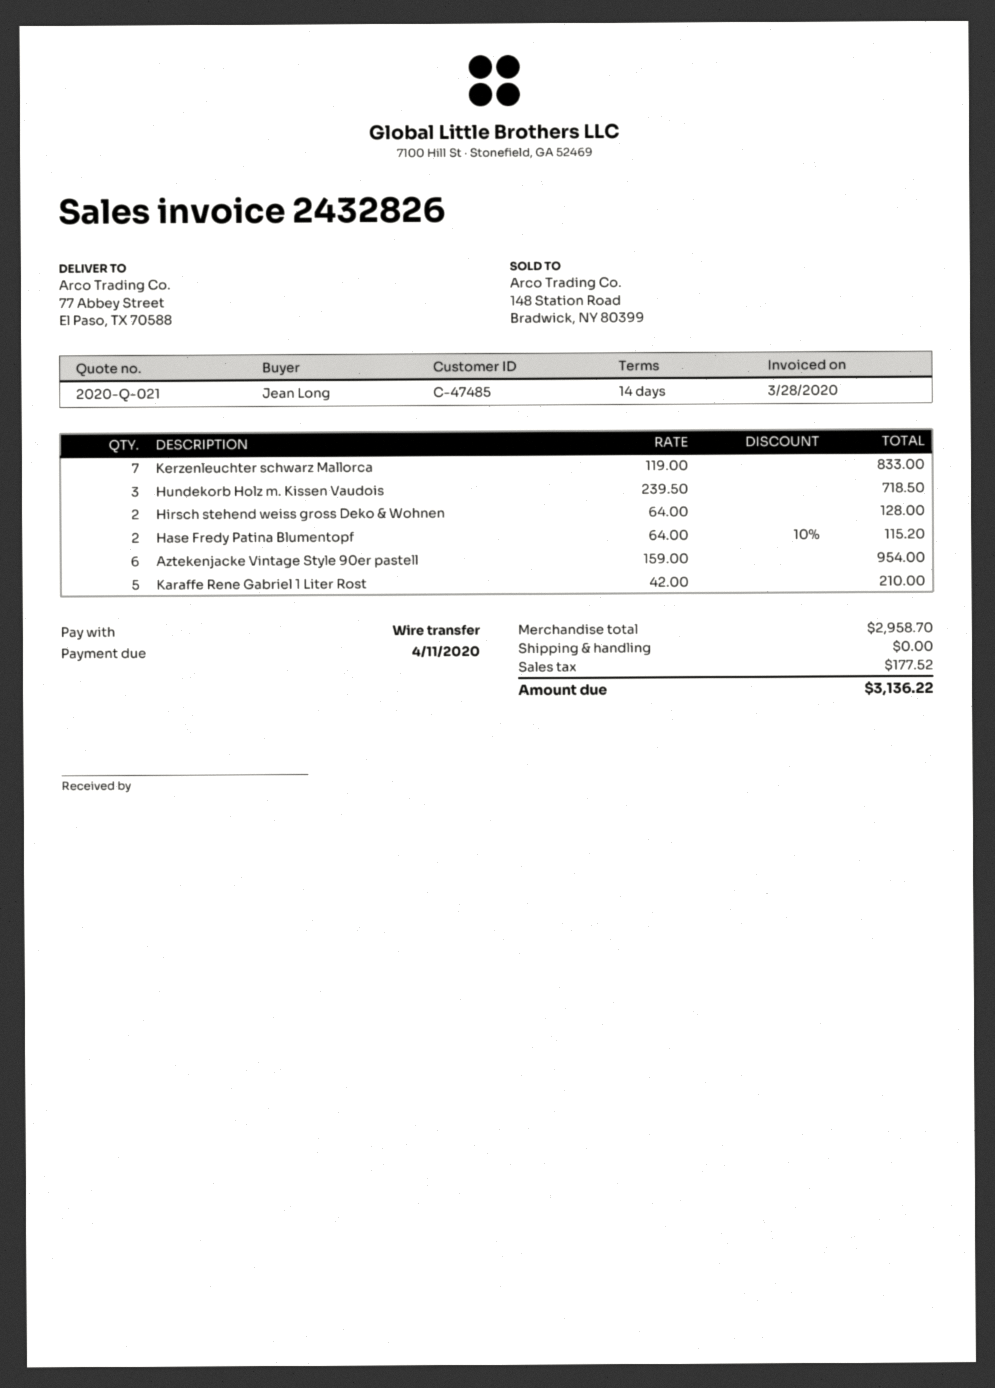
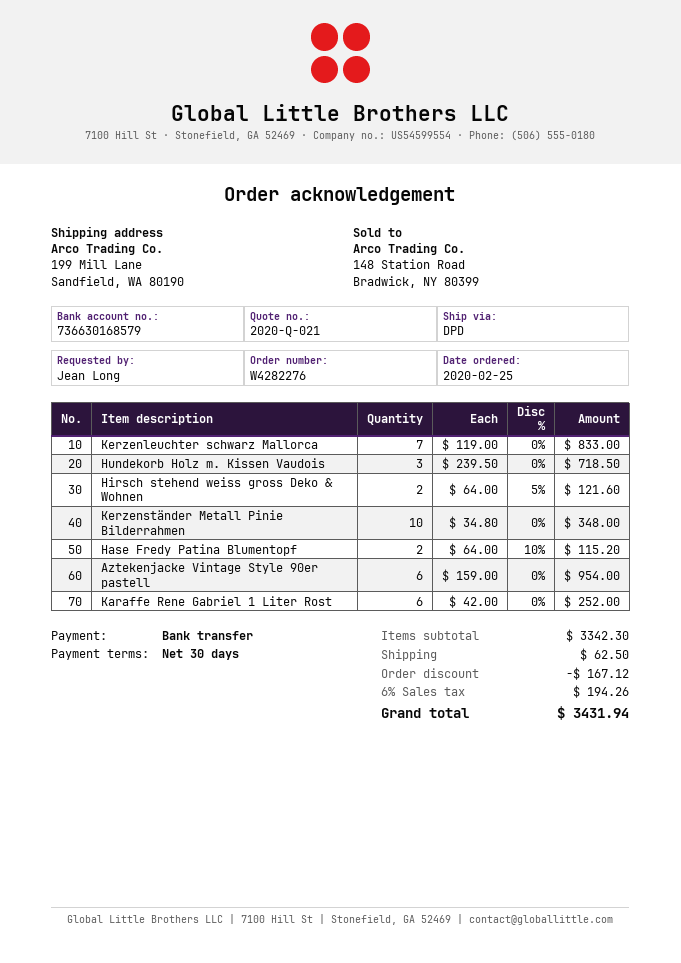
payment terms: 14 days -> 30 days
ship to: 77 Abbey Street, El Paso, TX 70588 -> 199 Mill Lane, Sandfield, WA 80190
Hirsch stehend weiss gross Deko & Wohnen: 2 x 64.00 = 128.00 -> 2 x 64.00 - 5% = 121.60
Karaffe Rene Gabriel 1 Liter Rost: 5 x 42.00 = 210.00 -> 6 x 42.00 = 252.00
Kerzenständer Metall Pinie Bilderrahmen: none -> 10 x 34.80 = 348.00
subtotal: 2958.70 -> 3342.30
discount: none -> 167.12
shipping: 0.00 -> 62.50
tax: 177.52 -> 194.26
total: 3136.22 -> 3431.94

